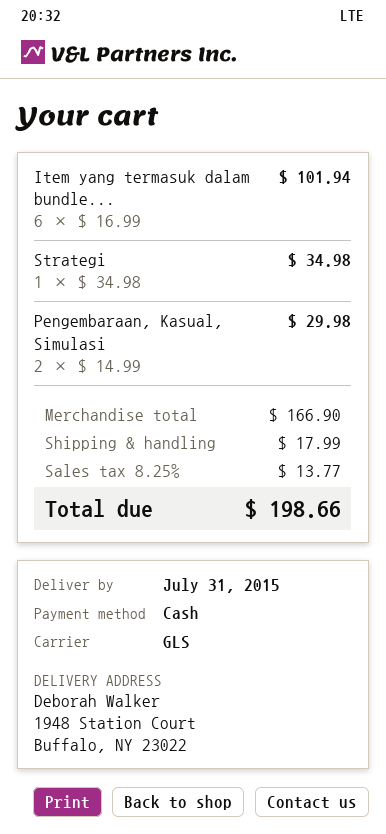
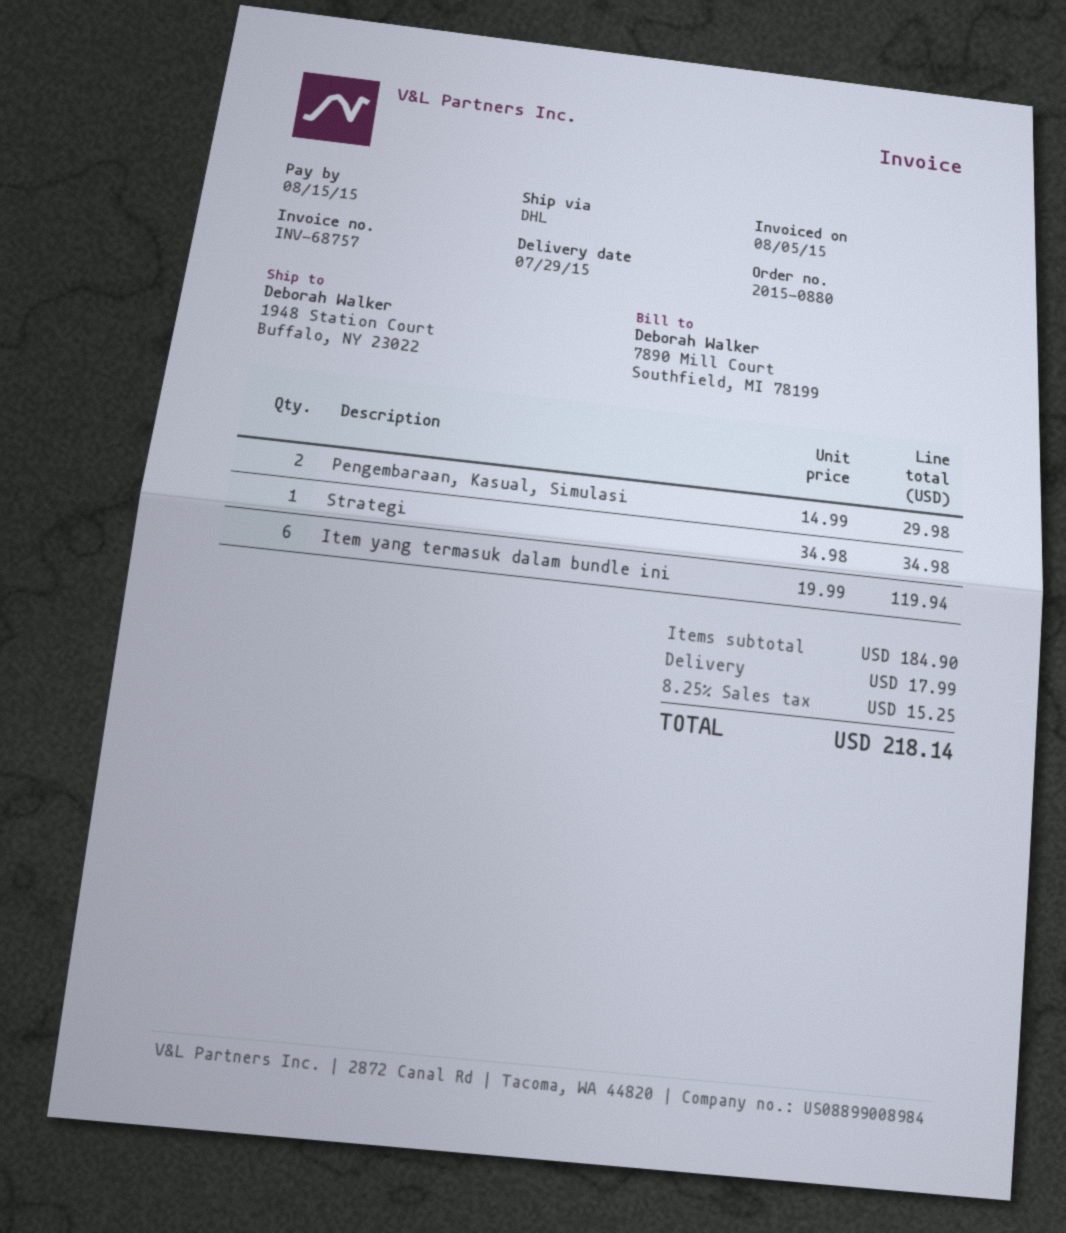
delivery date: 2015-07-31 -> 2015-07-29
shipping method: GLS -> DHL
Item yang termasuk dalam bundle...: 6 x 16.99 = 101.94 -> 6 x 19.99 = 119.94
subtotal: 166.90 -> 184.90
tax: 8.25% = 13.77 -> 8.25% = 15.25
total: 198.66 -> 218.14

